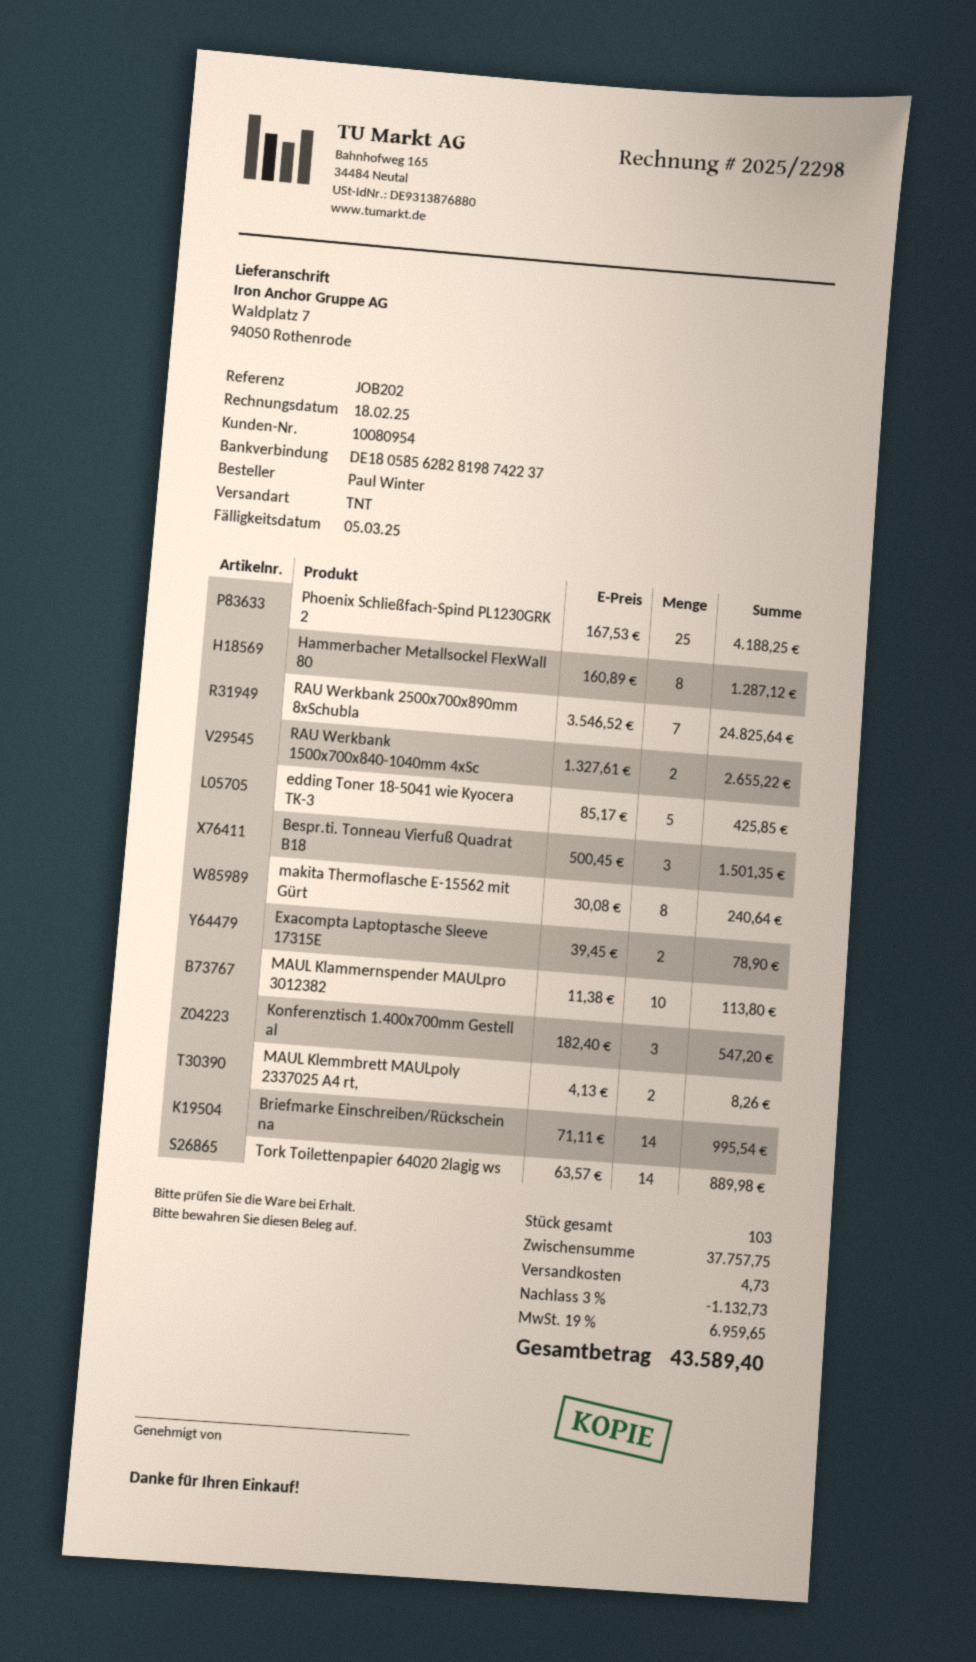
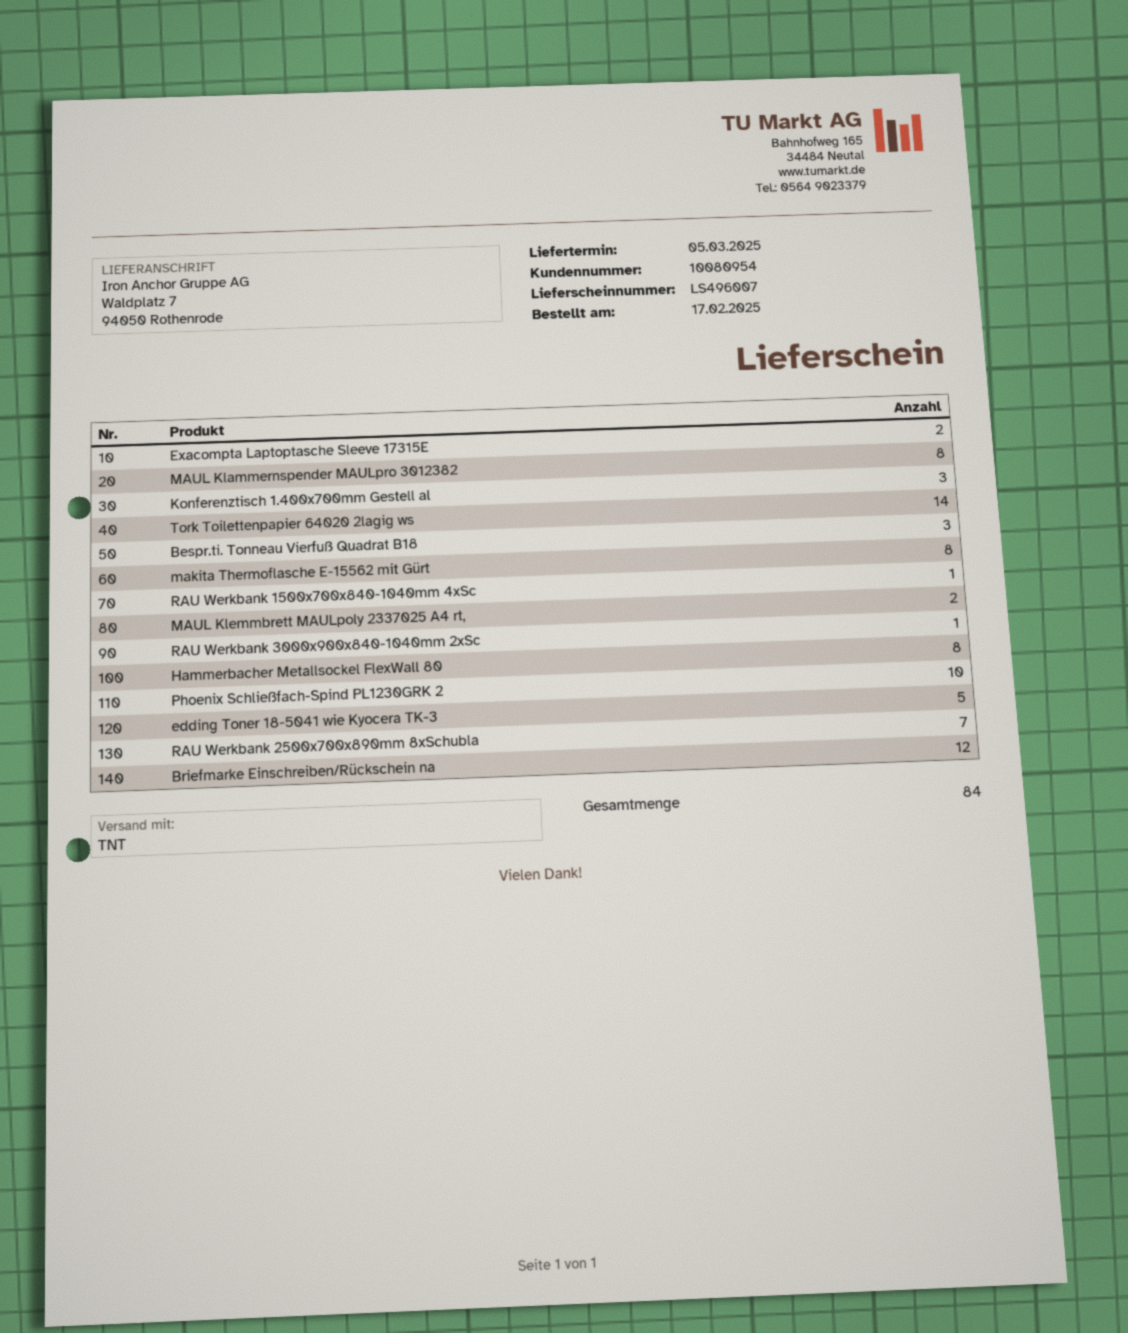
Phoenix Schließfach-Spind PL1230GRK 2: 25 -> 10
RAU Werkbank 1500x700x840-1040mm 4xSc: 2 -> 1
MAUL Klammernspender MAULpro 3012382: 10 -> 8
Briefmarke Einschreiben/Rückschein na: 14 -> 12
RAU Werkbank 3000x900x840-1040mm 2xSc: none -> 1
total quantity: 103 -> 84

